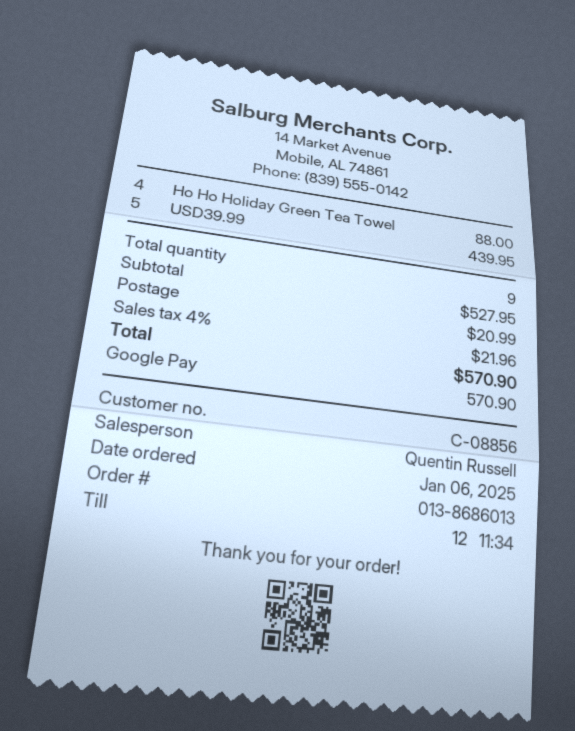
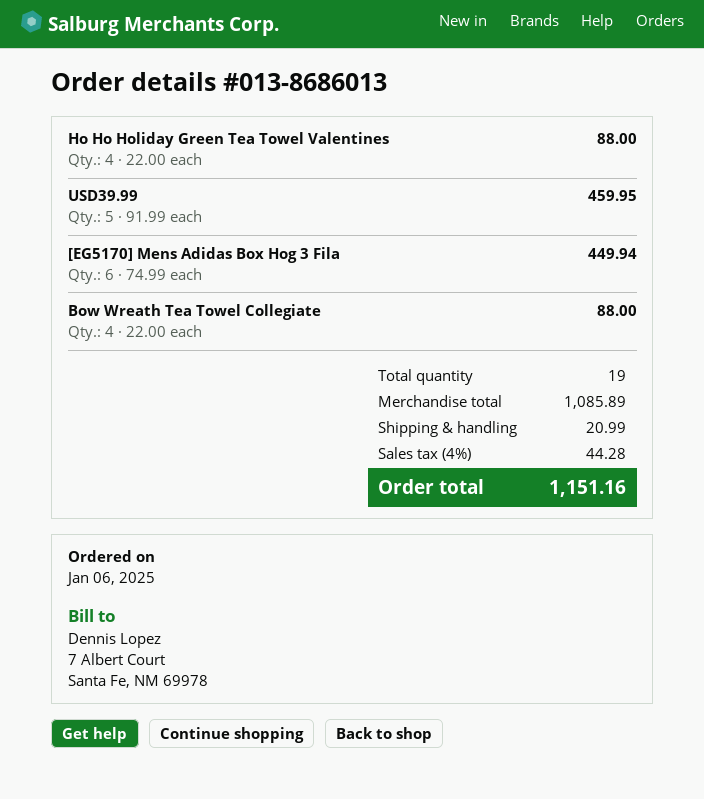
USD39.99: 5 for 439.95 -> 5 for 459.95
[EG5170] Mens Adidas Box Hog 3 Fila: none -> 6 for 449.94
Bow Wreath Tea Towel Collegiate: none -> 4 for 88.00
total quantity: 9 -> 19
subtotal: 527.95 -> 1085.89
tax: 4% = 21.96 -> 4% = 44.28
total: 570.90 -> 1151.16

